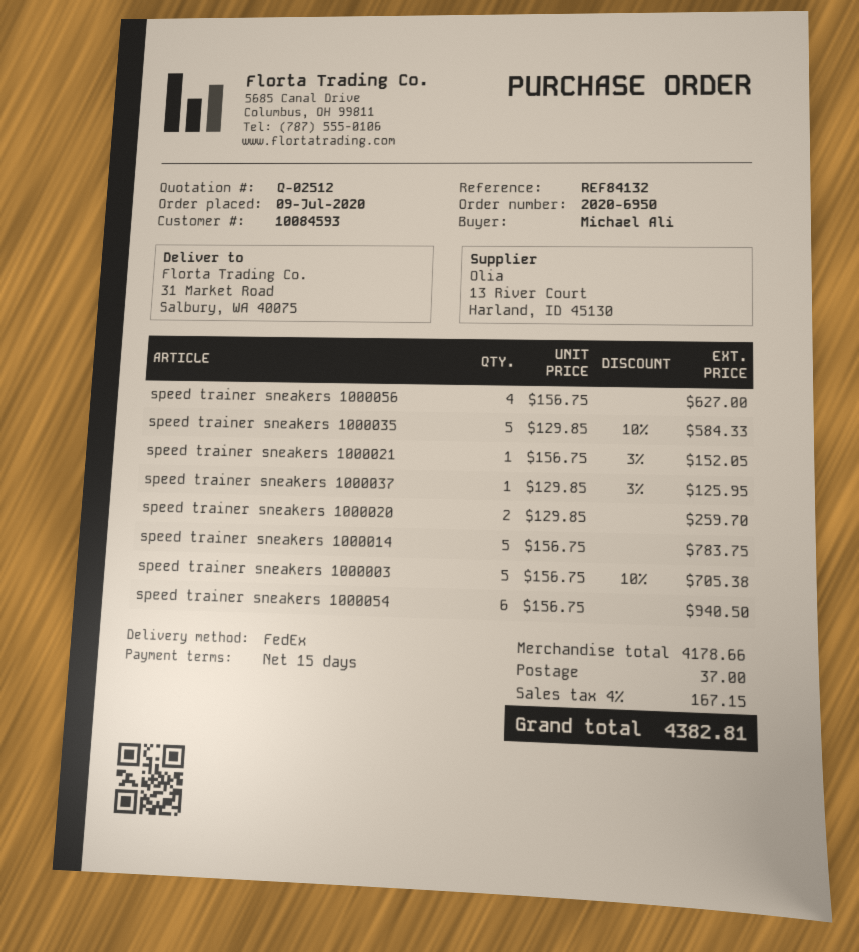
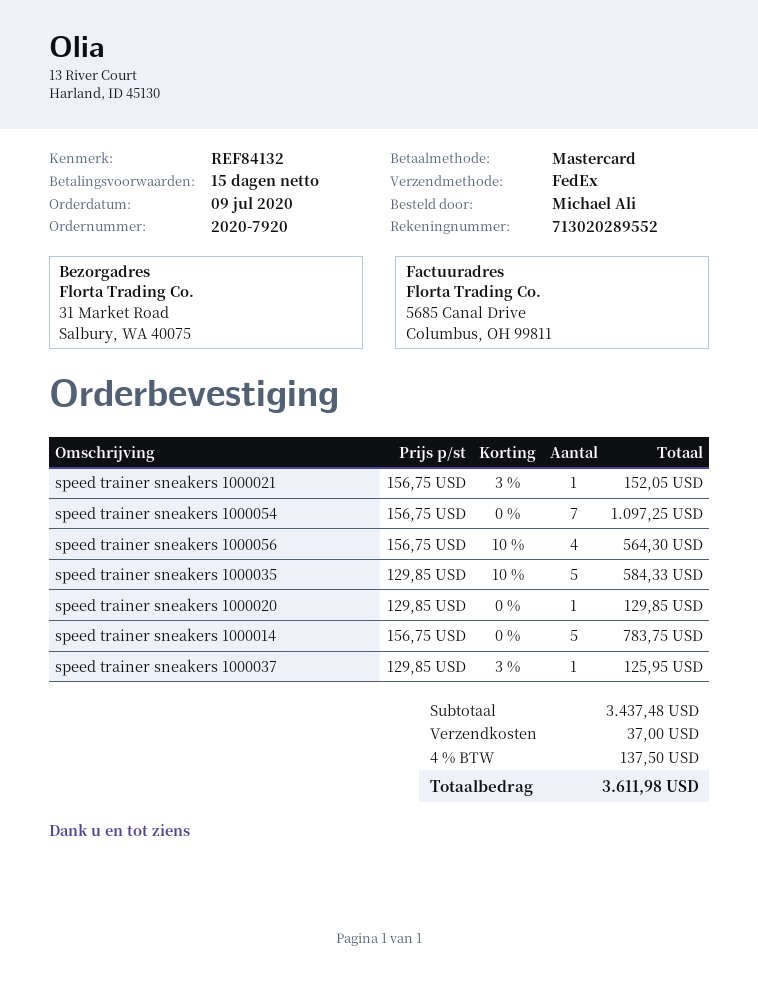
order number: 2020-6950 -> 2020-7920
speed trainer sneakers 1000056: 4 x 156.75 = 627.00 -> 4 x 156.75 - 10% = 564.30
speed trainer sneakers 1000020: 2 x 129.85 = 259.70 -> 1 x 129.85 = 129.85
speed trainer sneakers 1000003: 5 x 156.75 - 10% = 705.38 -> none
speed trainer sneakers 1000054: 6 x 156.75 = 940.50 -> 7 x 156.75 = 1097.25
subtotal: 4178.66 -> 3437.48
tax: 4% = 167.15 -> 4% = 137.50
total: 4382.81 -> 3611.98

